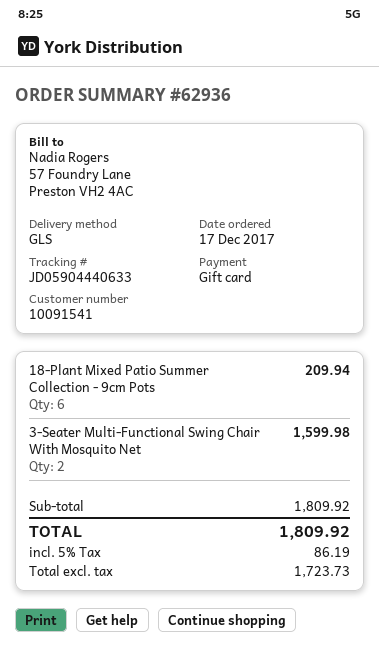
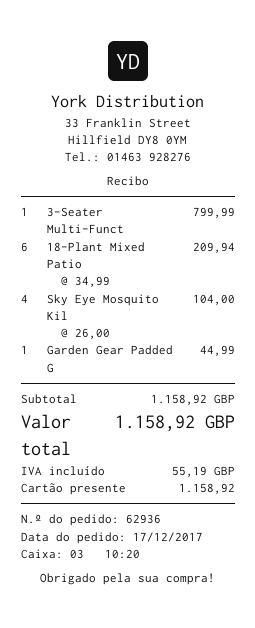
3-Seater Multi-Functional Swing Chair With Mosquito Net: 2 for 1599.98 -> 1 for 799.99
Sky Eye Mosquito Kil: none -> 4 for 104.00
Garden Gear Padded G: none -> 1 for 44.99
subtotal: 1809.92 -> 1158.92
tax: 86.19 -> 55.19
total: 1809.92 -> 1158.92

